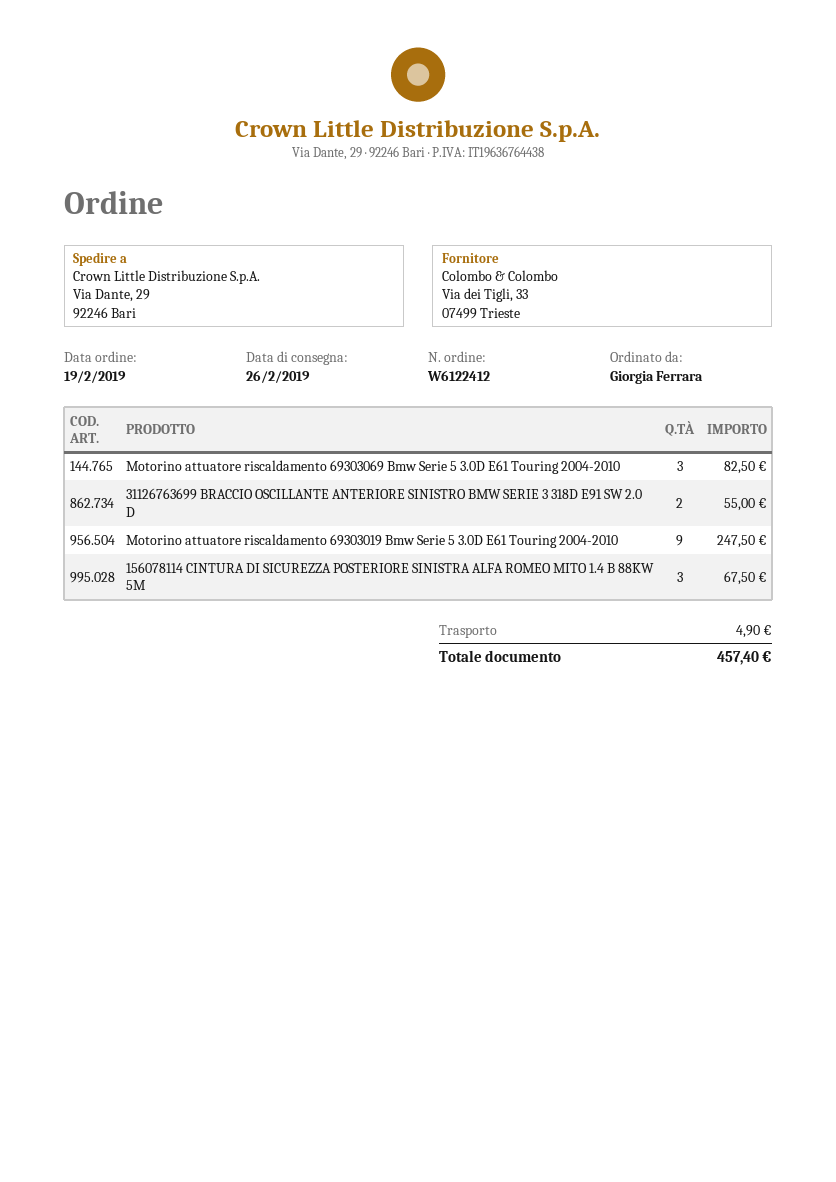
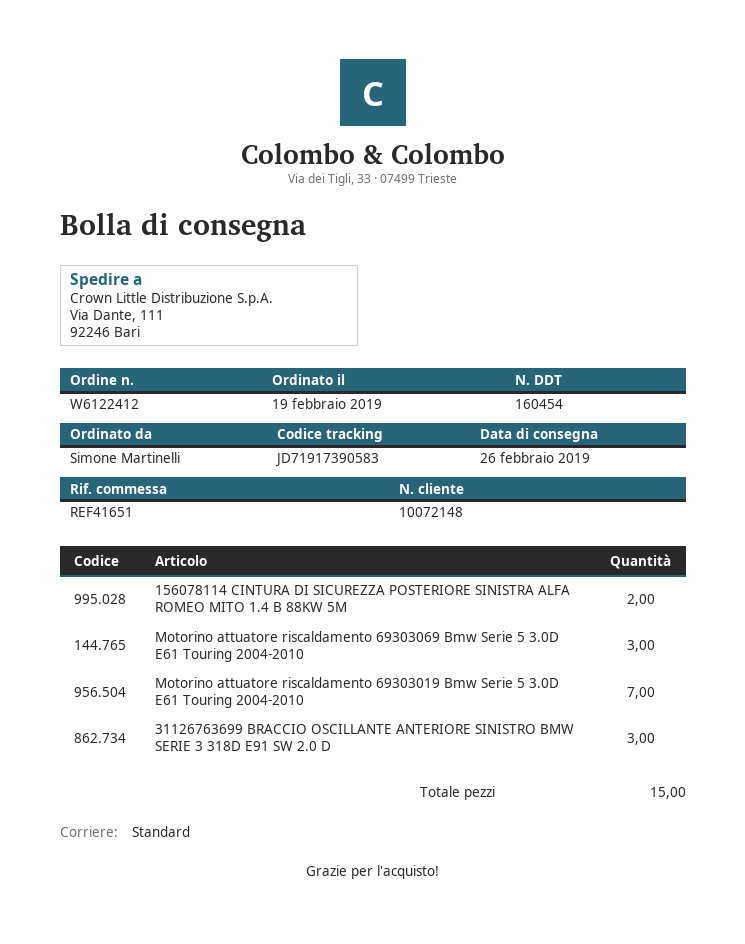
ordered by: Giorgia Ferrara -> Simone Martinelli
ship to: Via Dante, 29, 92246 Bari -> Via Dante, 111, 92246 Bari
31126763699 BRACCIO OSCILLANTE ANTERIORE SINISTRO BMW SERIE 3 318D E91 SW 2.0 D: 2 -> 3
Motorino attuatore riscaldamento 69303019 Bmw Serie 5 3.0D E61 Touring 2004-2010: 9 -> 7
156078114 CINTURA DI SICUREZZA POSTERIORE SINISTRA ALFA ROMEO MITO 1.4 B 88KW 5M: 3 -> 2

